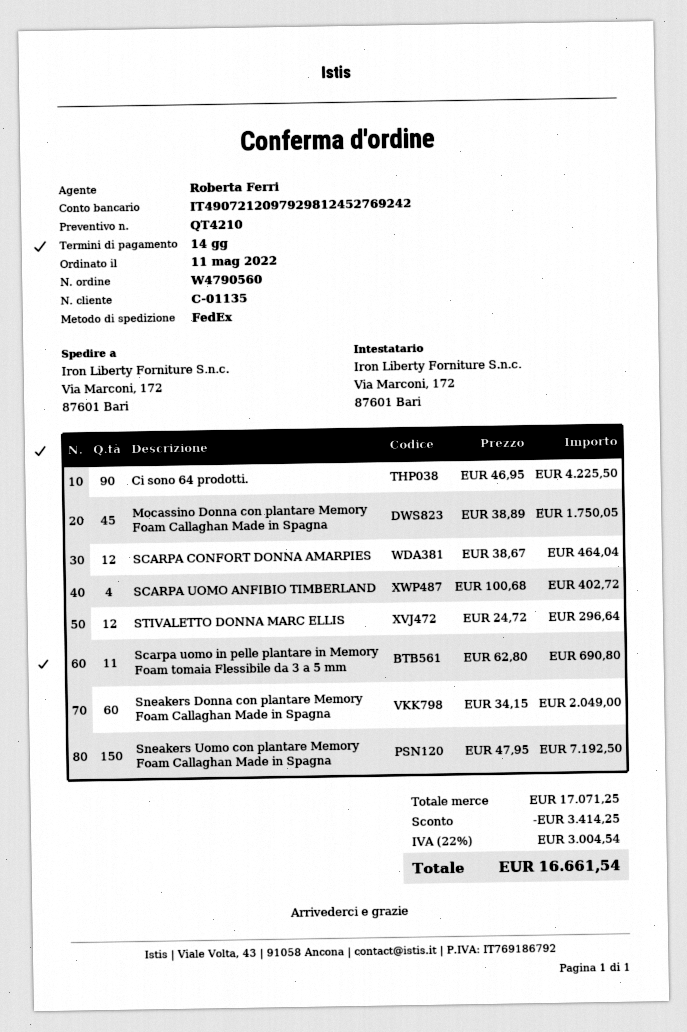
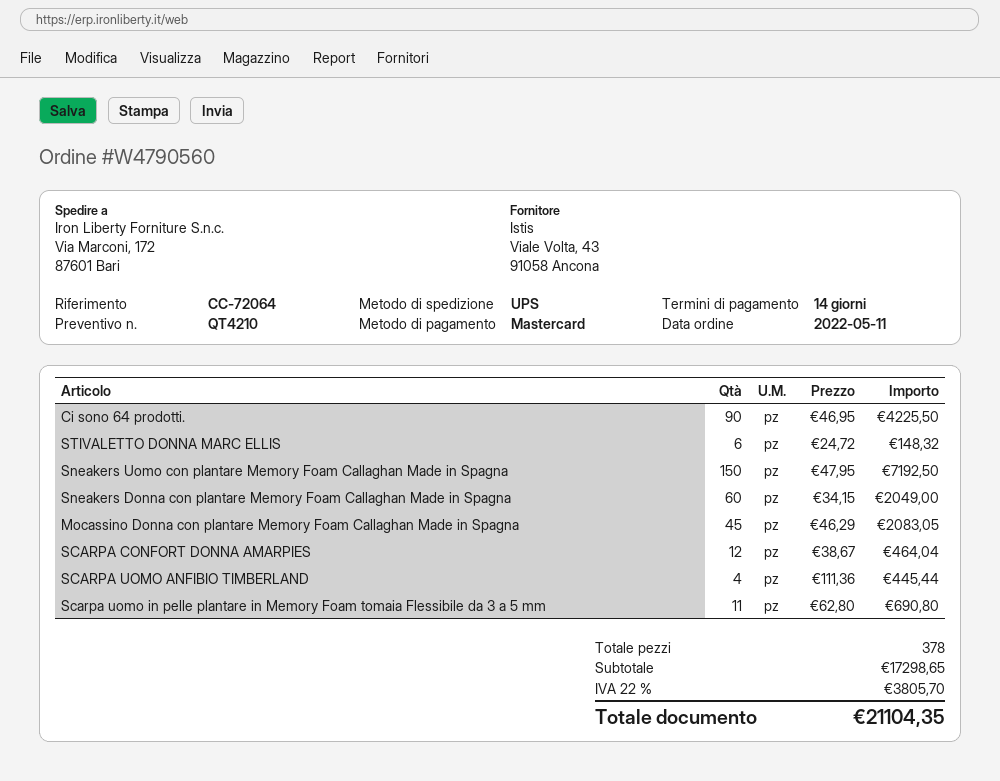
shipping method: FedEx -> UPS
Mocassino Donna con plantare Memory Foam Callaghan Made in Spagna: 45 x 38.89 = 1750.05 -> 45 x 46.29 = 2083.05
SCARPA UOMO ANFIBIO TIMBERLAND: 4 x 100.68 = 402.72 -> 4 x 111.36 = 445.44
STIVALETTO DONNA MARC ELLIS: 12 x 24.72 = 296.64 -> 6 x 24.72 = 148.32
subtotal: 17071.25 -> 17298.65
discount: 3414.25 -> none
tax: 22% = 3004.54 -> 22% = 3805.70
total: 16661.54 -> 21104.35

